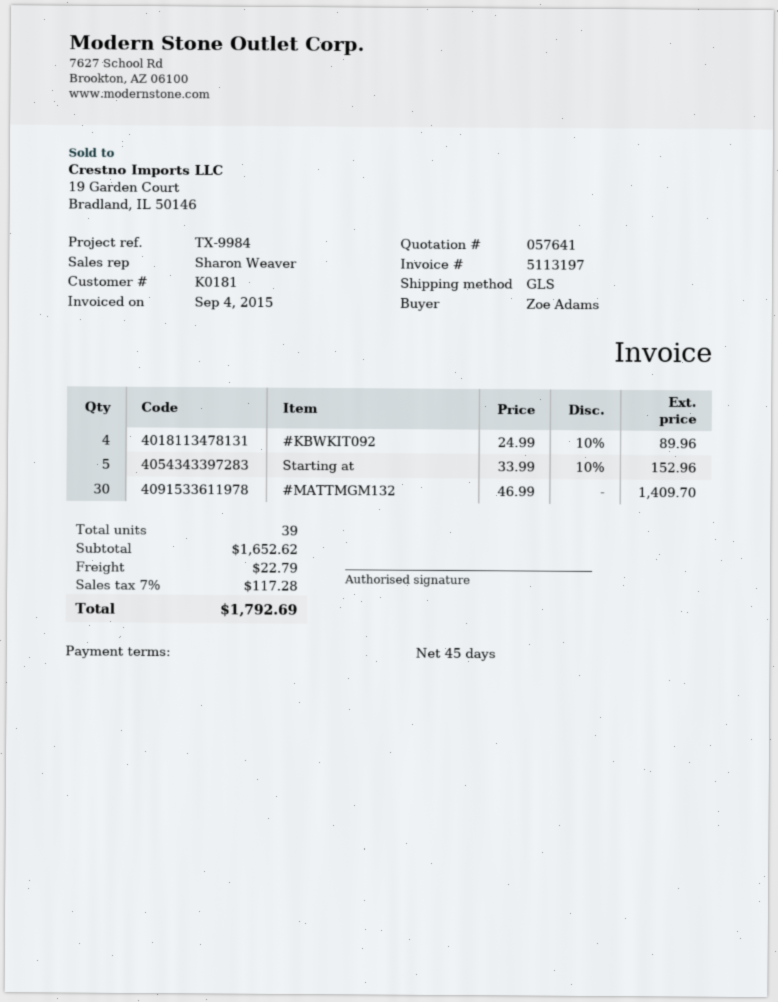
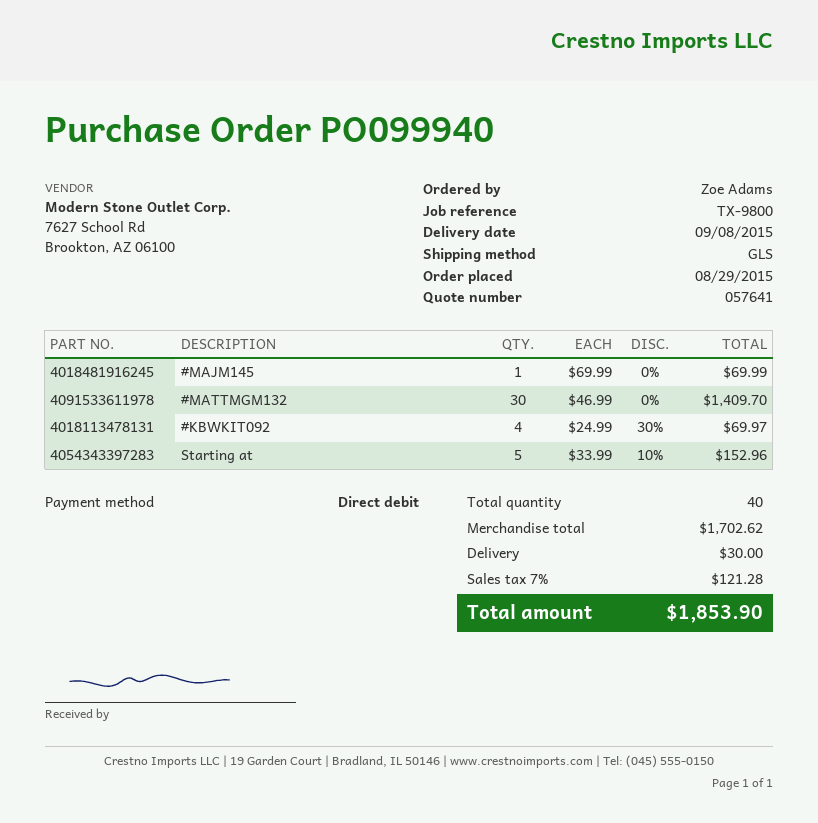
reference: TX-9984 -> TX-9800
#KBWKIT092: 4 x 24.99 - 10% = 89.96 -> 4 x 24.99 - 30% = 69.97
#MAJM145: none -> 1 x 69.99 = 69.99
total quantity: 39 -> 40
subtotal: 1652.62 -> 1702.62
shipping: 22.79 -> 30.00
tax: 7% = 117.28 -> 7% = 121.28
total: 1792.69 -> 1853.90

